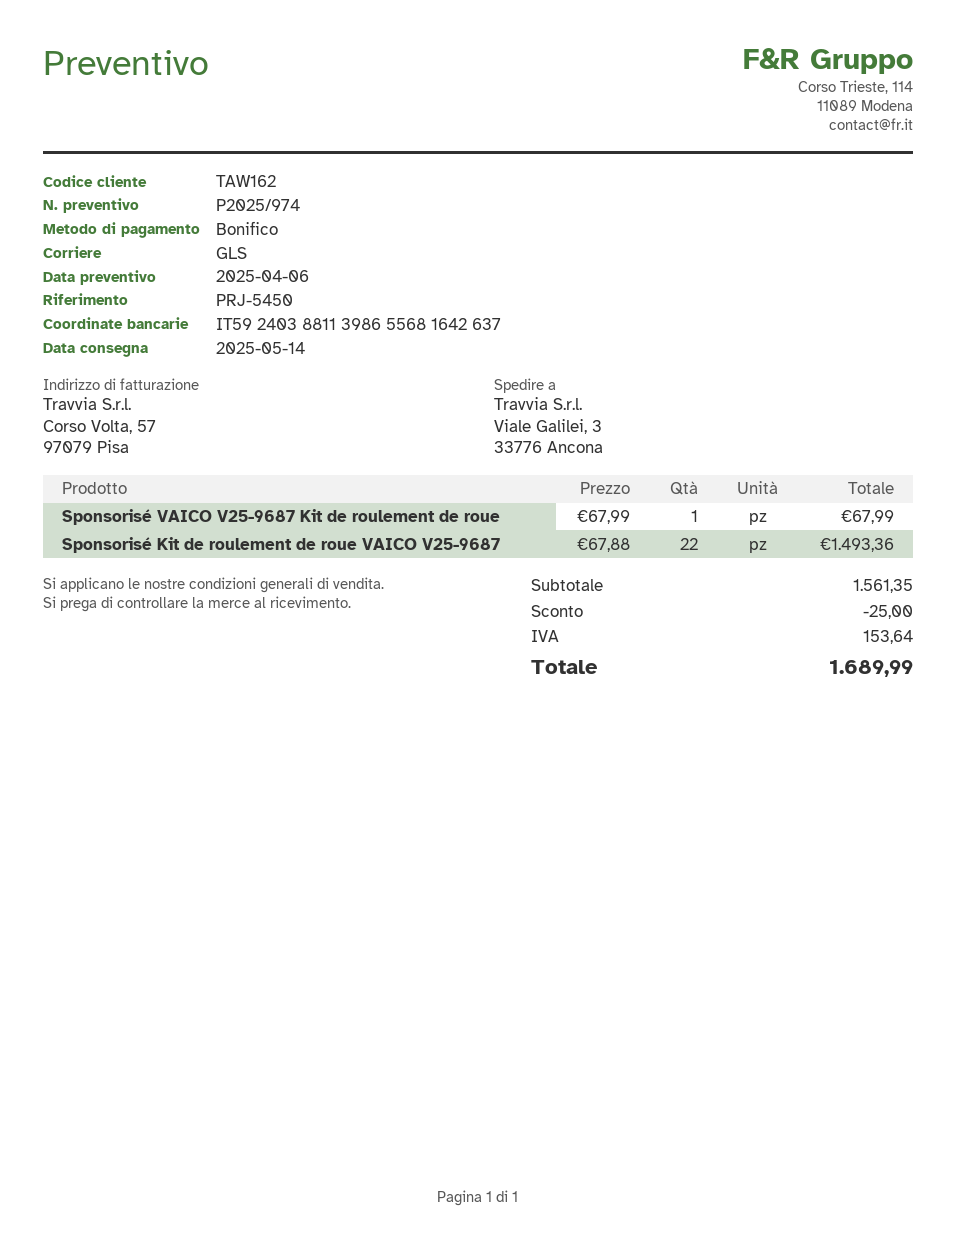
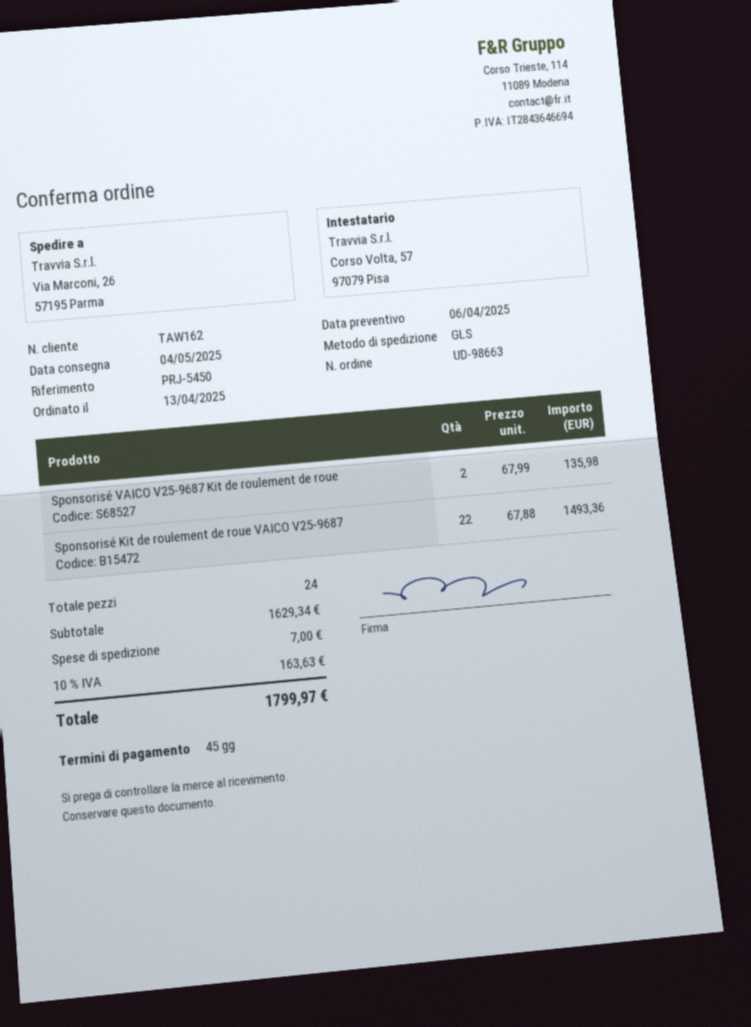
delivery date: 2025-05-14 -> 2025-05-04
ship to: Viale Galilei, 3, 33776 Ancona -> Via Marconi, 26, 57195 Parma
Sponsorisé VAICO V25-9687 Kit de roulement de roue: 1 x 67.99 = 67.99 -> 2 x 67.99 = 135.98
subtotal: 1561.35 -> 1629.34
discount: 25.00 -> none
shipping: none -> 7.00
tax: 153.64 -> 163.63
total: 1689.99 -> 1799.97

